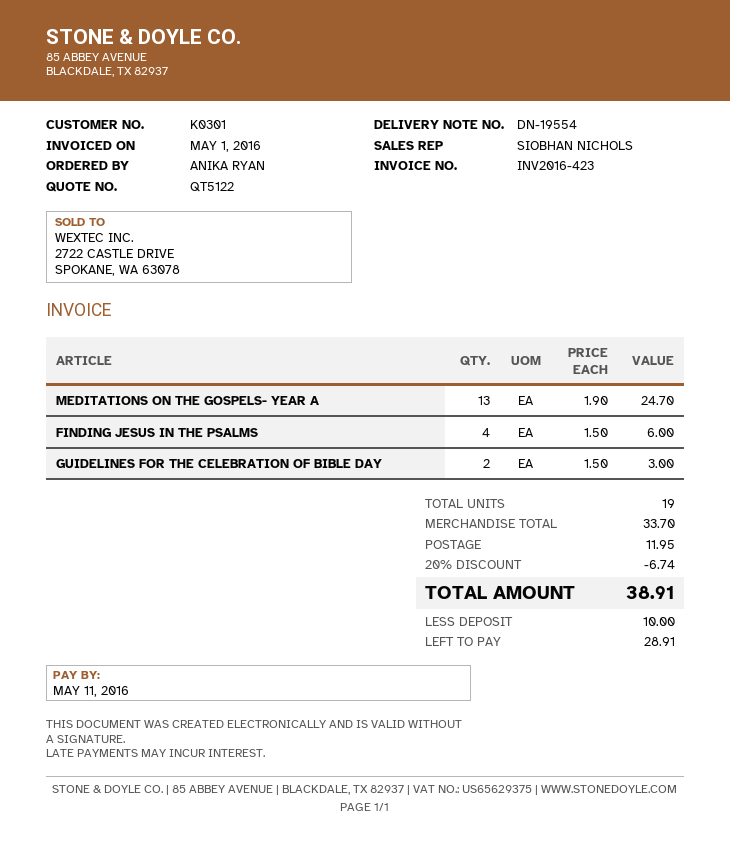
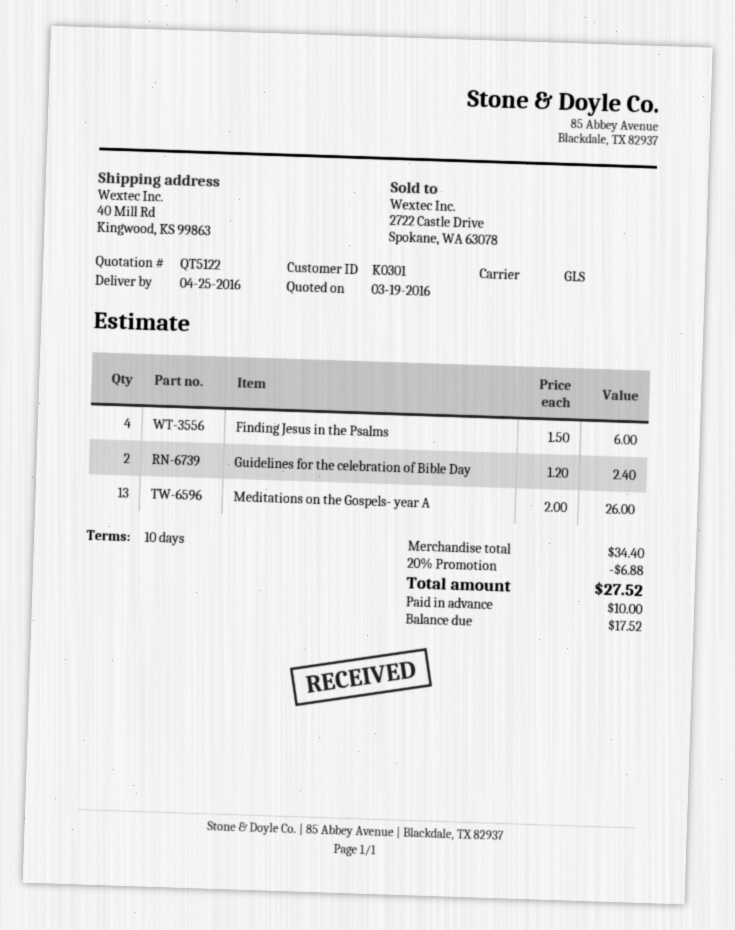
MEDITATIONS ON THE GOSPELS- YEAR A: 13 x 1.90 = 24.70 -> 13 x 2.00 = 26.00
GUIDELINES FOR THE CELEBRATION OF BIBLE DAY: 2 x 1.50 = 3.00 -> 2 x 1.20 = 2.40
subtotal: 33.70 -> 34.40
discount: 20% = 6.74 -> 20% = 6.88
shipping: 11.95 -> none
total: 38.91 -> 27.52
balance: 28.91 -> 17.52

